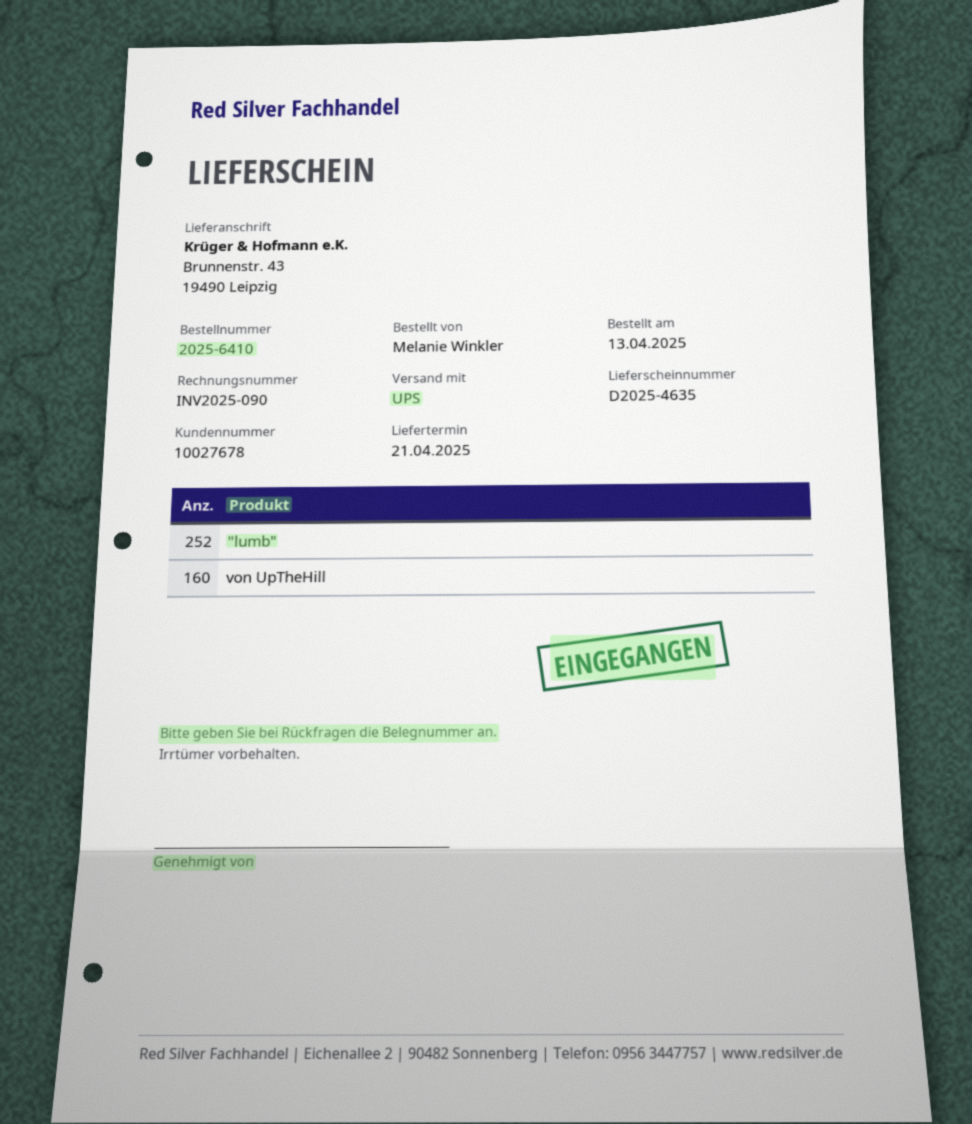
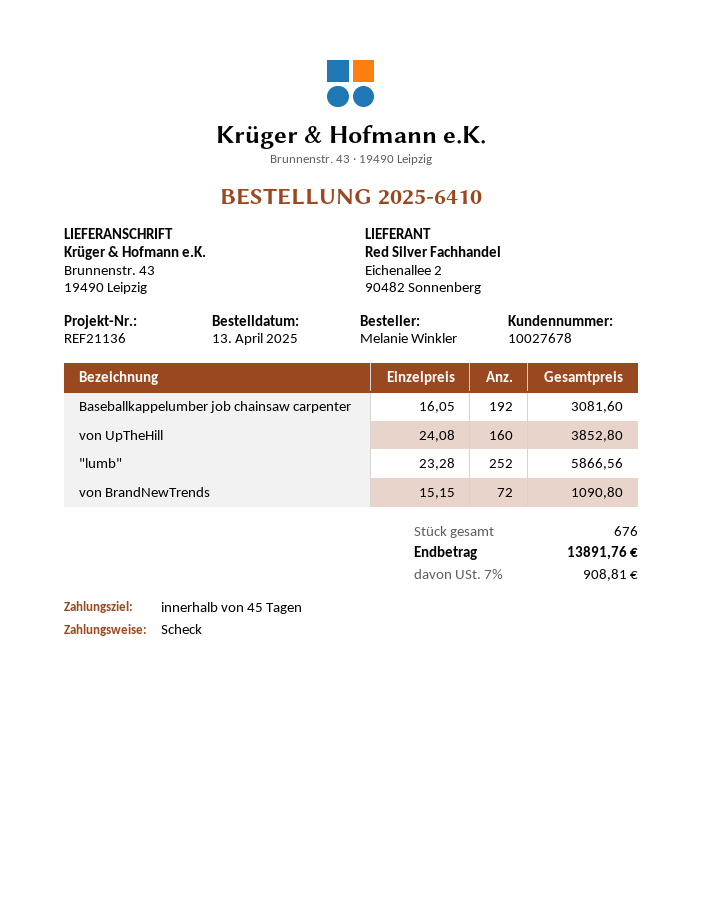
Baseballkappelumber job chainsaw carpenter: none -> 192
von BrandNewTrends: none -> 72

